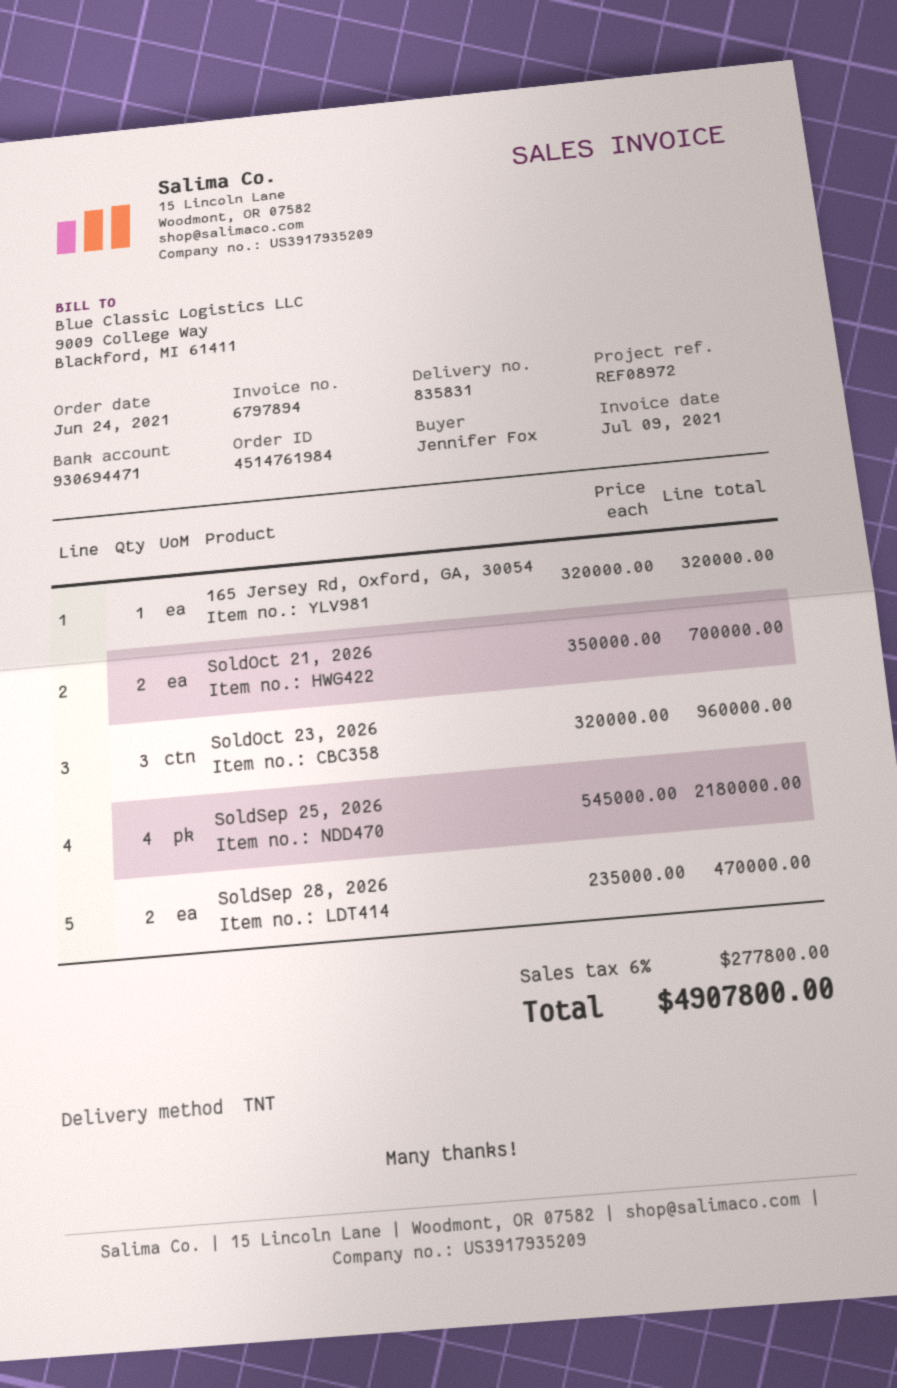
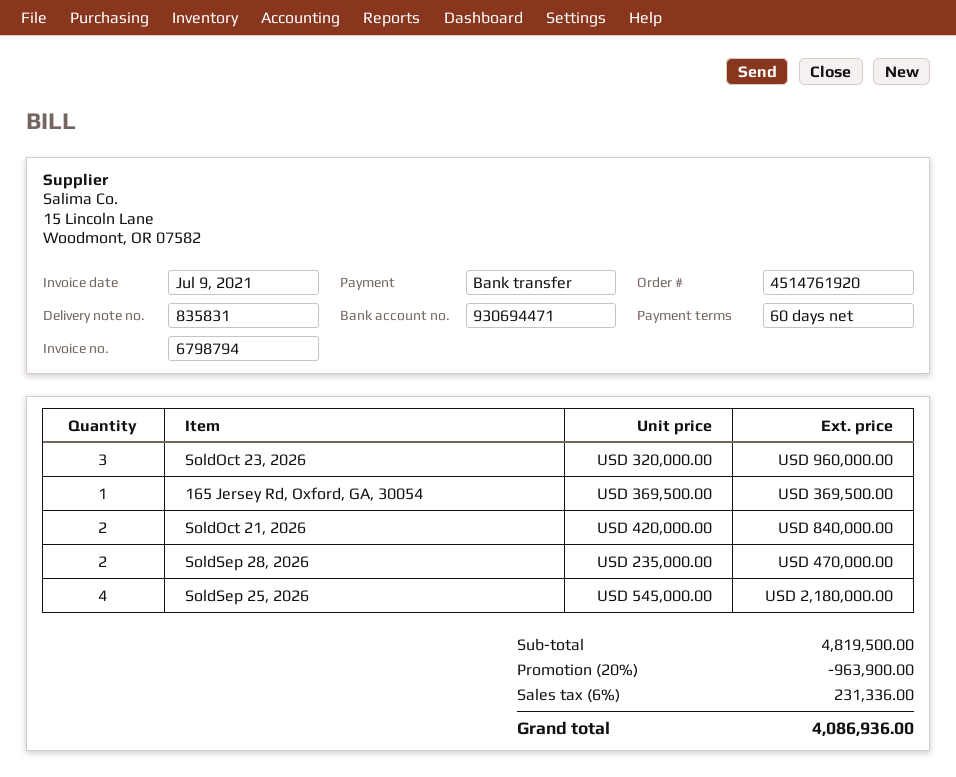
order number: 4514761984 -> 4514761920
invoice number: 6797894 -> 6798794
165 Jersey Rd, Oxford, GA, 30054: 1 x 320000.00 = 320000.00 -> 1 x 369500.00 = 369500.00
SoldOct 21, 2026: 2 x 350000.00 = 700000.00 -> 2 x 420000.00 = 840000.00
discount: none -> 20% = 963900.00
tax: 6% = 277800.00 -> 6% = 231336.00
total: 4907800.00 -> 4086936.00

